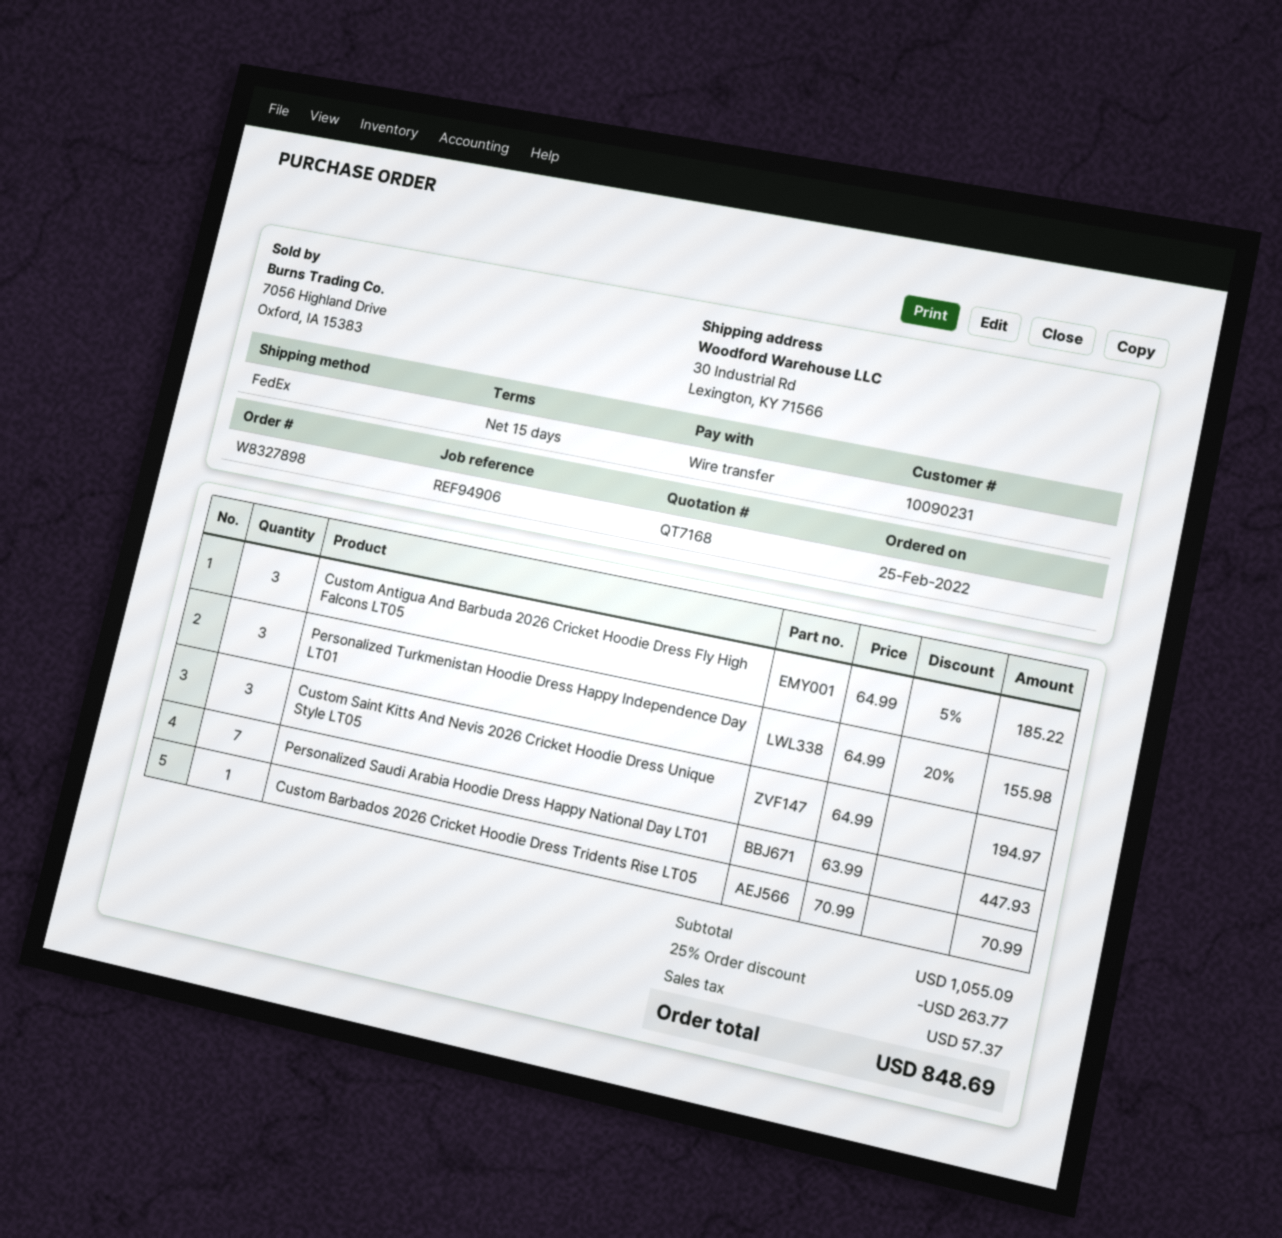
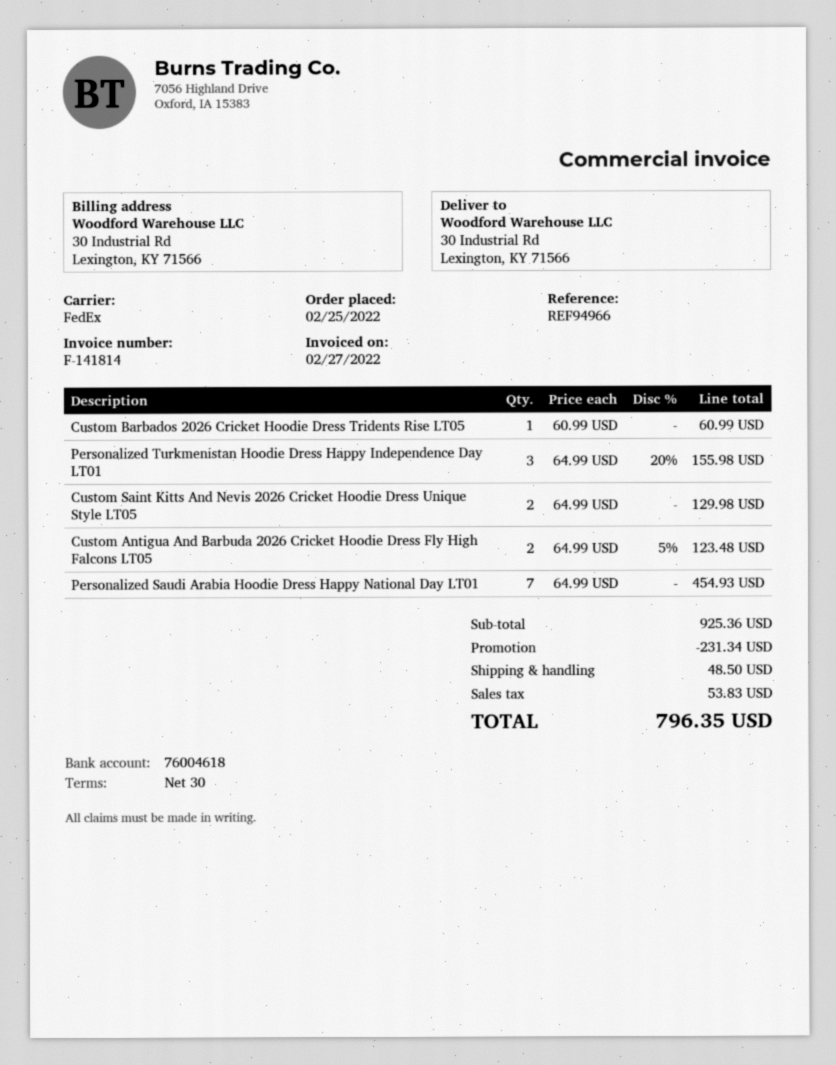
payment terms: 15 days -> 30 days
reference: REF94906 -> REF94966
Custom Antigua And Barbuda 2026 Cricket Hoodie Dress Fly High Falcons LT05: 3 x 64.99 - 5% = 185.22 -> 2 x 64.99 - 5% = 123.48
Custom Saint Kitts And Nevis 2026 Cricket Hoodie Dress Unique Style LT05: 3 x 64.99 = 194.97 -> 2 x 64.99 = 129.98
Personalized Saudi Arabia Hoodie Dress Happy National Day LT01: 7 x 63.99 = 447.93 -> 7 x 64.99 = 454.93
Custom Barbados 2026 Cricket Hoodie Dress Tridents Rise LT05: 1 x 70.99 = 70.99 -> 1 x 60.99 = 60.99
subtotal: 1055.09 -> 925.36
discount: 263.77 -> 231.34
shipping: none -> 48.50
tax: 57.37 -> 53.83
total: 848.69 -> 796.35

